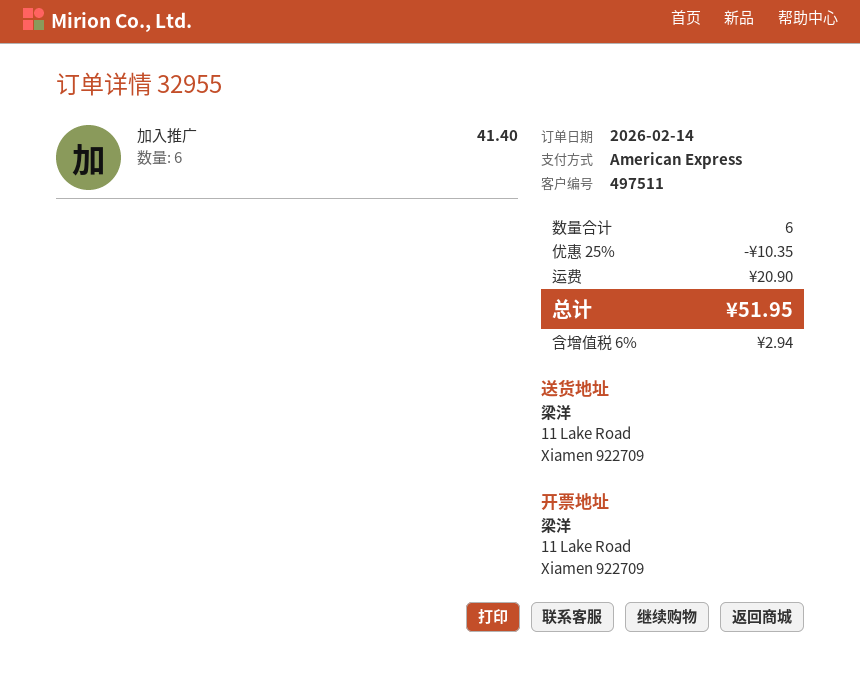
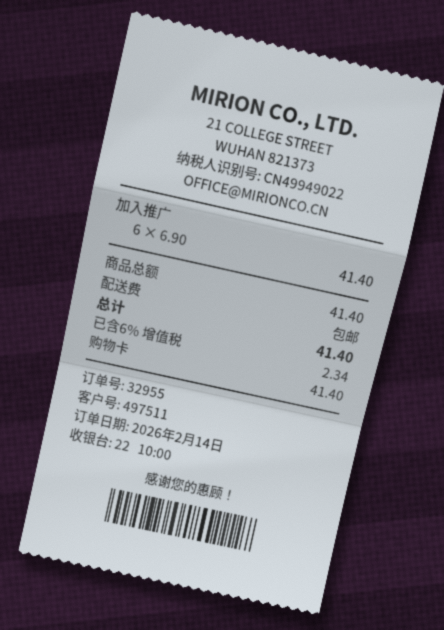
payment method: American Express -> gift card
discount: 25% = 10.35 -> none
shipping: 20.90 -> 0.00
tax: 6% = 2.94 -> 6% = 2.34
total: 51.95 -> 41.40

